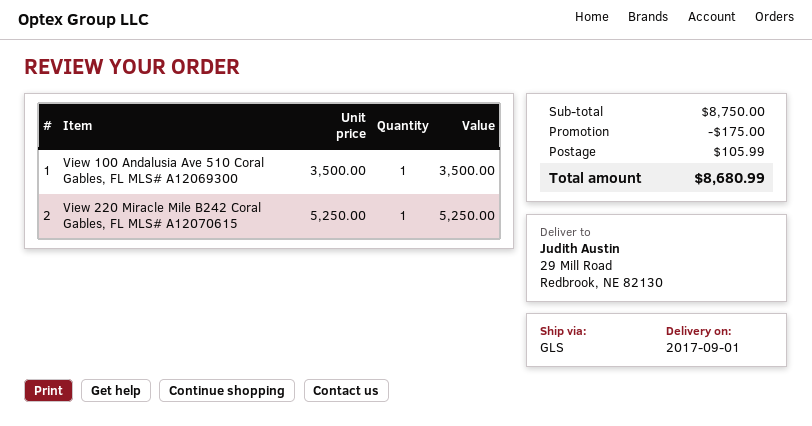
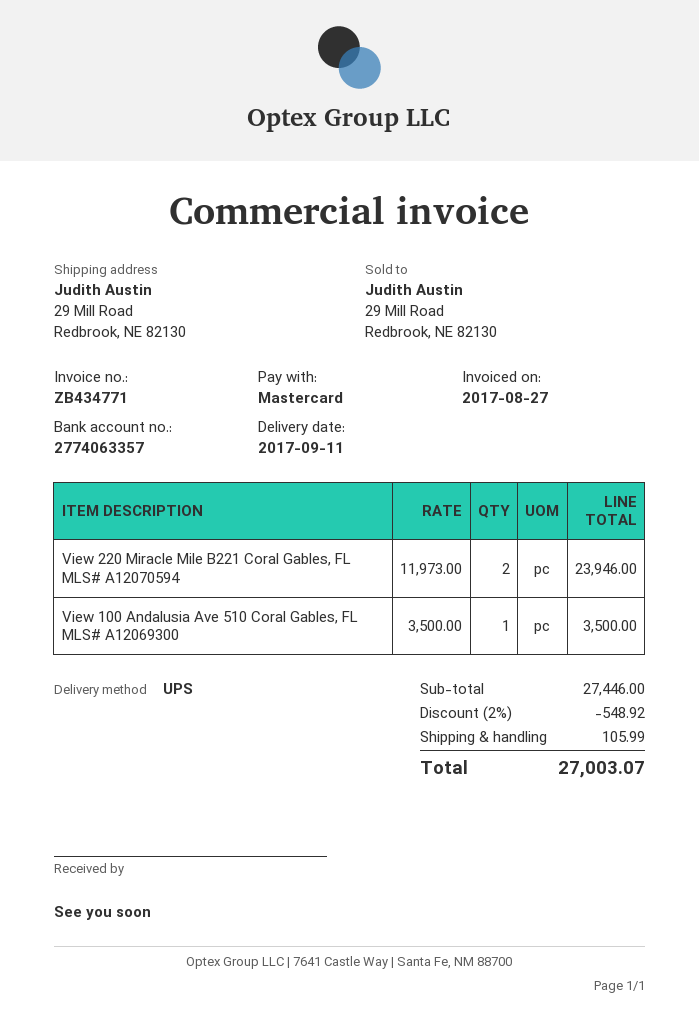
delivery date: 2017-09-01 -> 2017-09-11
shipping method: GLS -> UPS
View 220 Miracle Mile B242 Coral Gables, FL MLS# A12070615: 1 x 5250.00 = 5250.00 -> none
View 220 Miracle Mile B221 Coral Gables, FL MLS# A12070594: none -> 2 x 11973.00 = 23946.00
subtotal: 8750.00 -> 27446.00
discount: 175.00 -> 548.92
total: 8680.99 -> 27003.07

